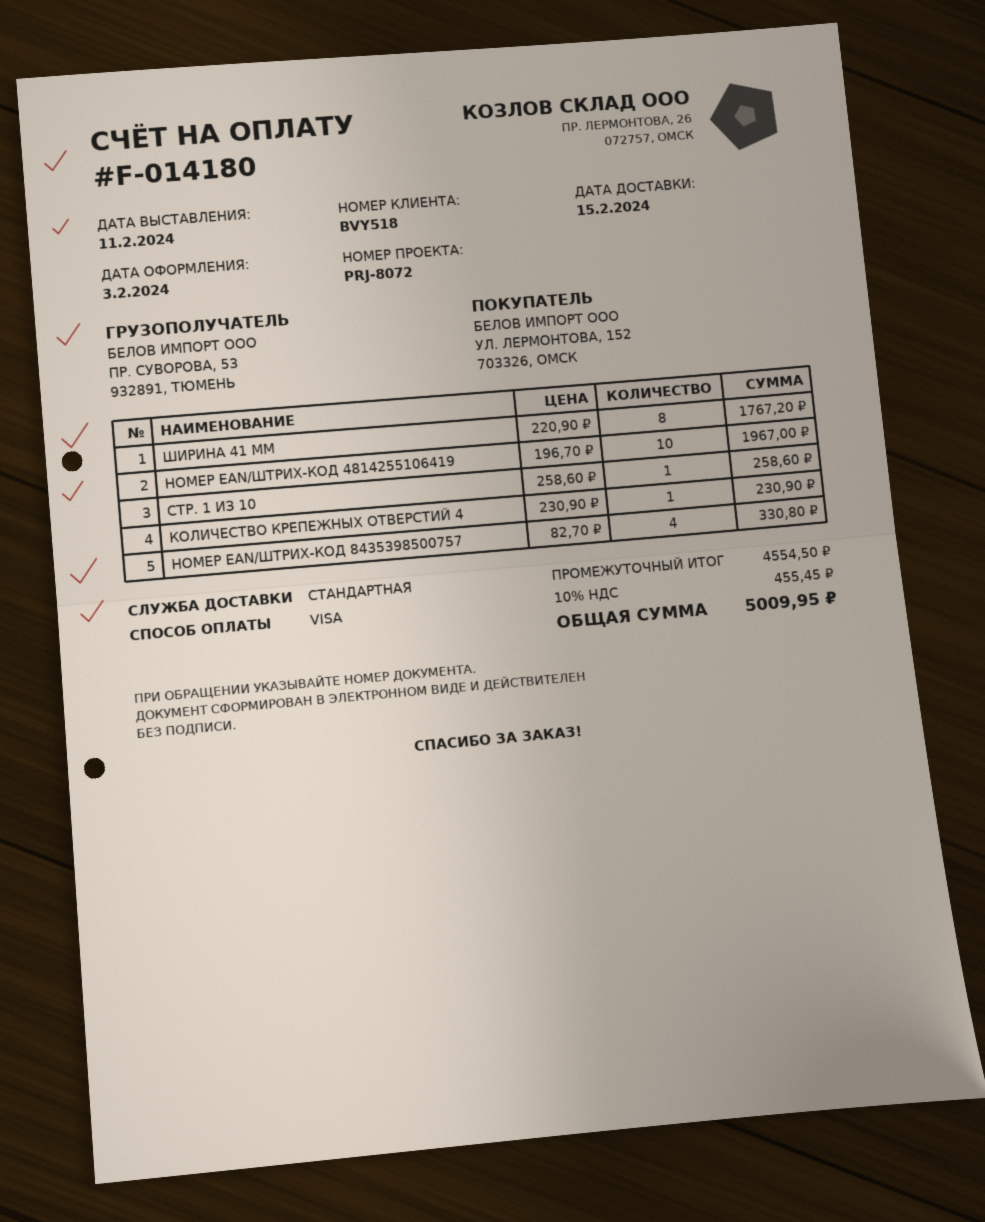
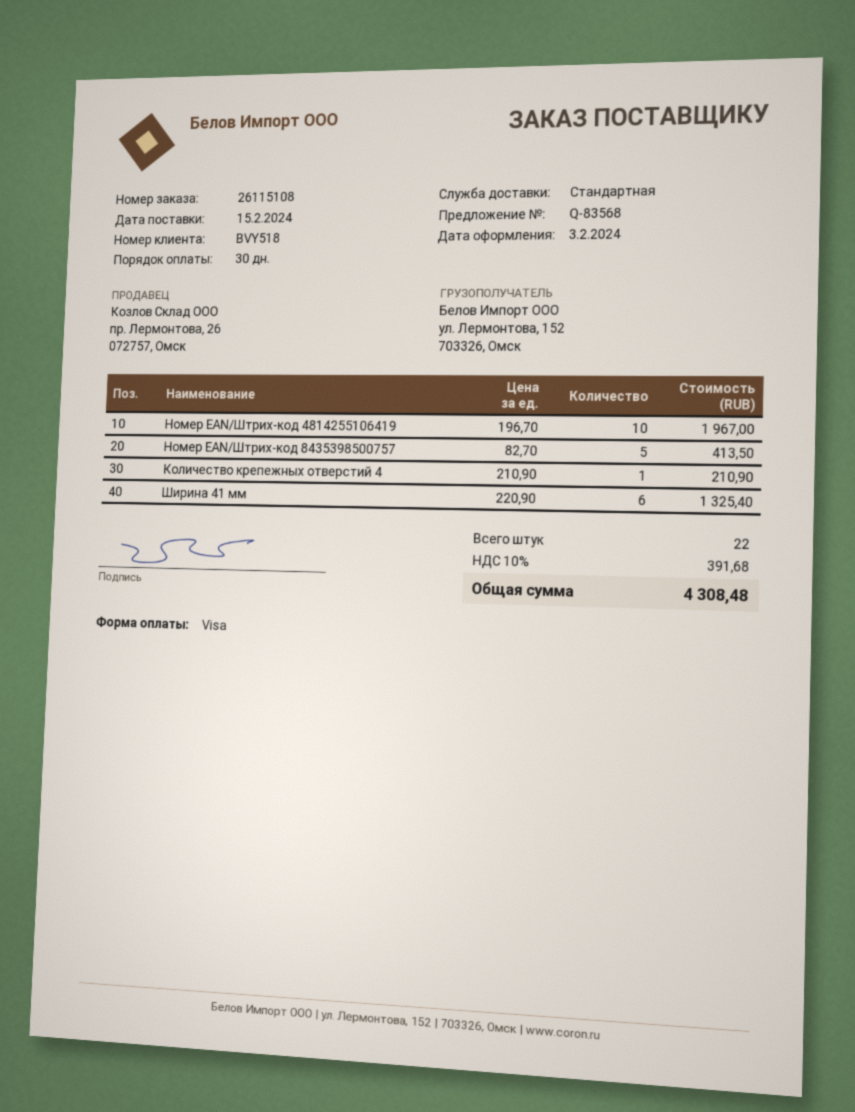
ship to: ПР. СУВОРОВА, 53, 932891, ТЮМЕНЬ -> ул. Лермонтова, 152, 703326, Омск
ШИРИНА 41 ММ: 8 x 220.90 = 1767.20 -> 6 x 220.90 = 1325.40
СТР. 1 ИЗ 10: 1 x 258.60 = 258.60 -> none
КОЛИЧЕСТВО КРЕПЕЖНЫХ ОТВЕРСТИЙ 4: 1 x 230.90 = 230.90 -> 1 x 210.90 = 210.90
НОМЕР EAN/ШТРИХ-КОД 8435398500757: 4 x 82.70 = 330.80 -> 5 x 82.70 = 413.50
tax: 10% = 455.45 -> 10% = 391.68
total: 5009.95 -> 4308.48

